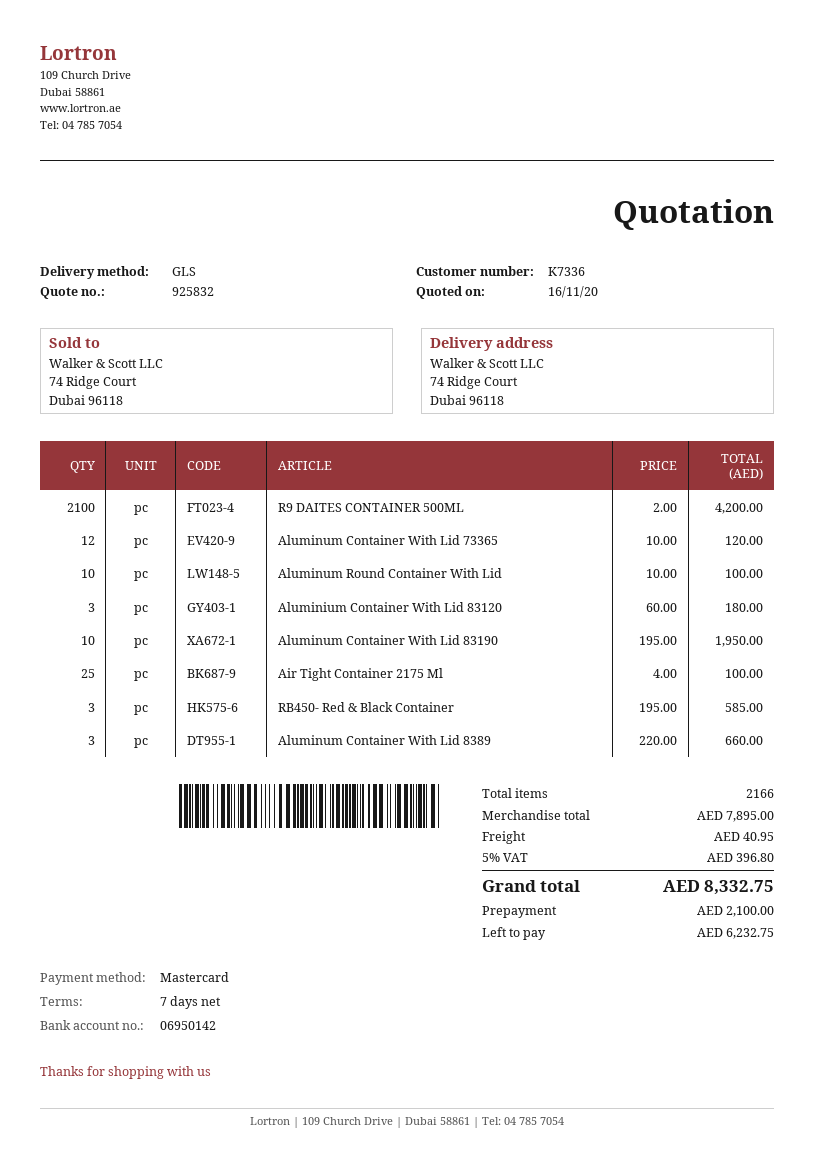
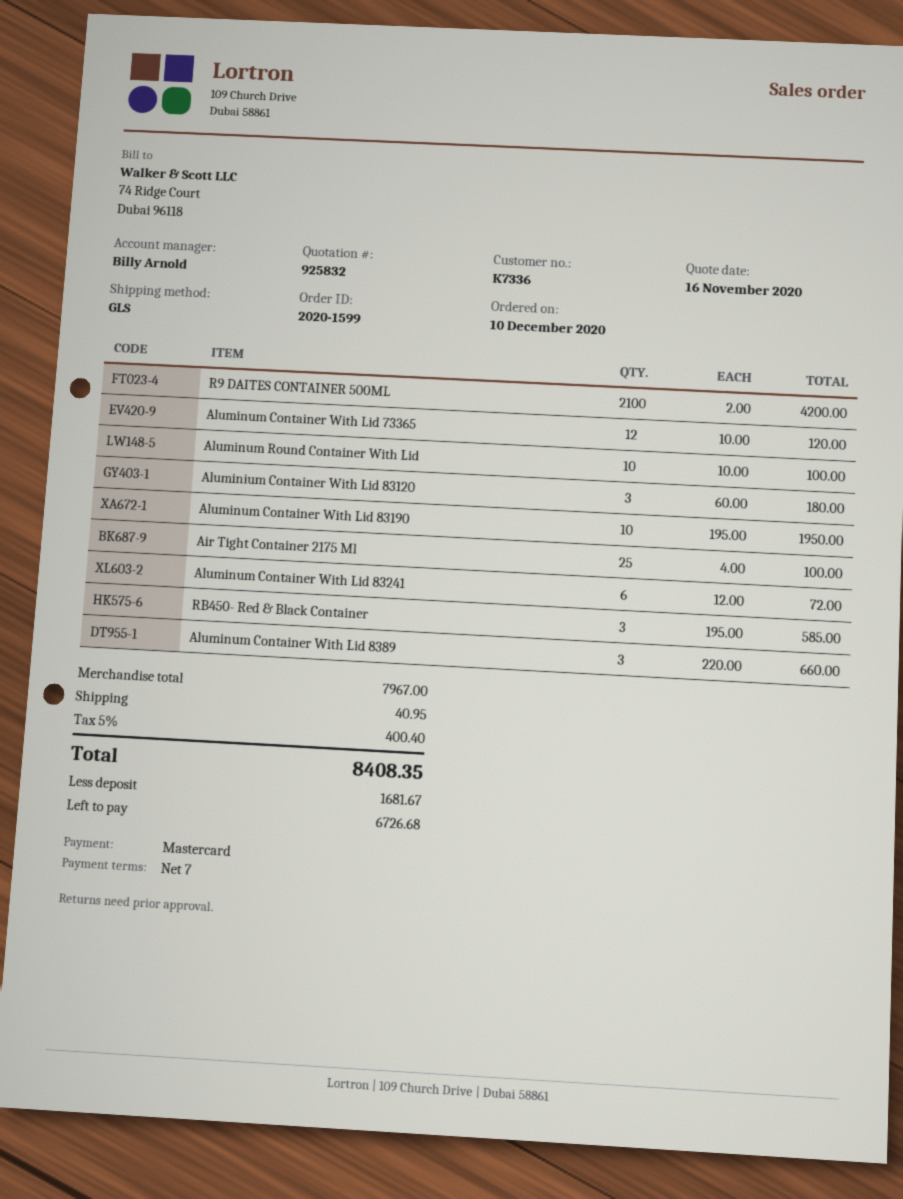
Aluminum Container With Lid 83241: none -> 6 x 12.00 = 72.00
subtotal: 7895.00 -> 7967.00
tax: 5% = 396.80 -> 5% = 400.40
total: 8332.75 -> 8408.35
deposit: 2100.00 -> 1681.67
balance: 6232.75 -> 6726.68

